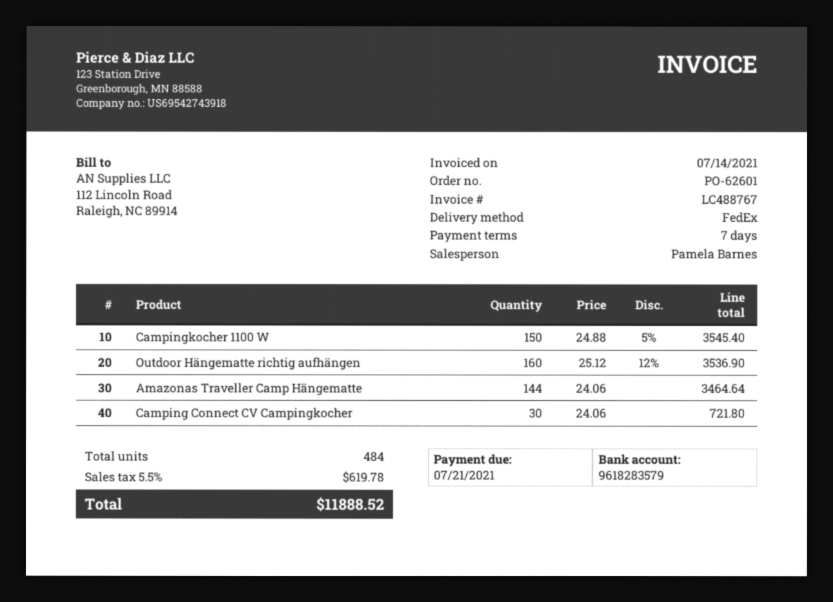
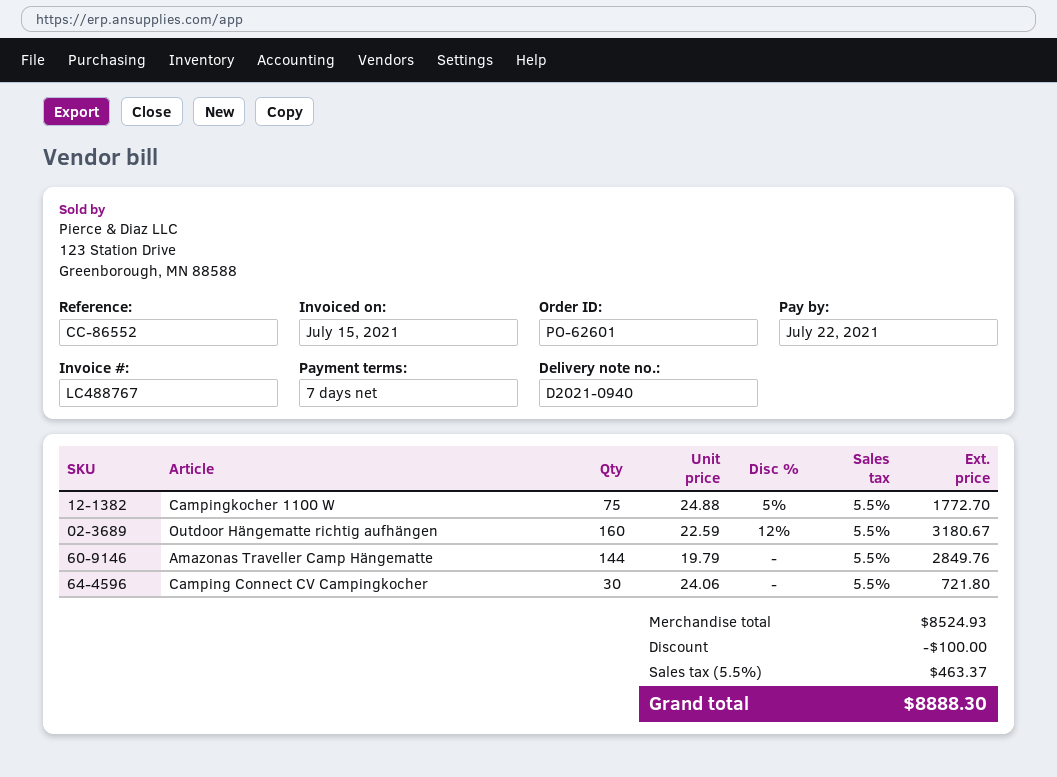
invoice date: 2021-07-14 -> 2021-07-15
due date: 2021-07-21 -> 2021-07-22
Campingkocher 1100 W: 150 x 24.88 - 5% = 3545.40 -> 75 x 24.88 - 5% = 1772.70
Outdoor Hängematte richtig aufhängen: 160 x 25.12 - 12% = 3536.90 -> 160 x 22.59 - 12% = 3180.67
Amazonas Traveller Camp Hängematte: 144 x 24.06 = 3464.64 -> 144 x 19.79 = 2849.76
discount: none -> 100.00
tax: 5.5% = 619.78 -> 5.5% = 463.37
total: 11888.52 -> 8888.30

